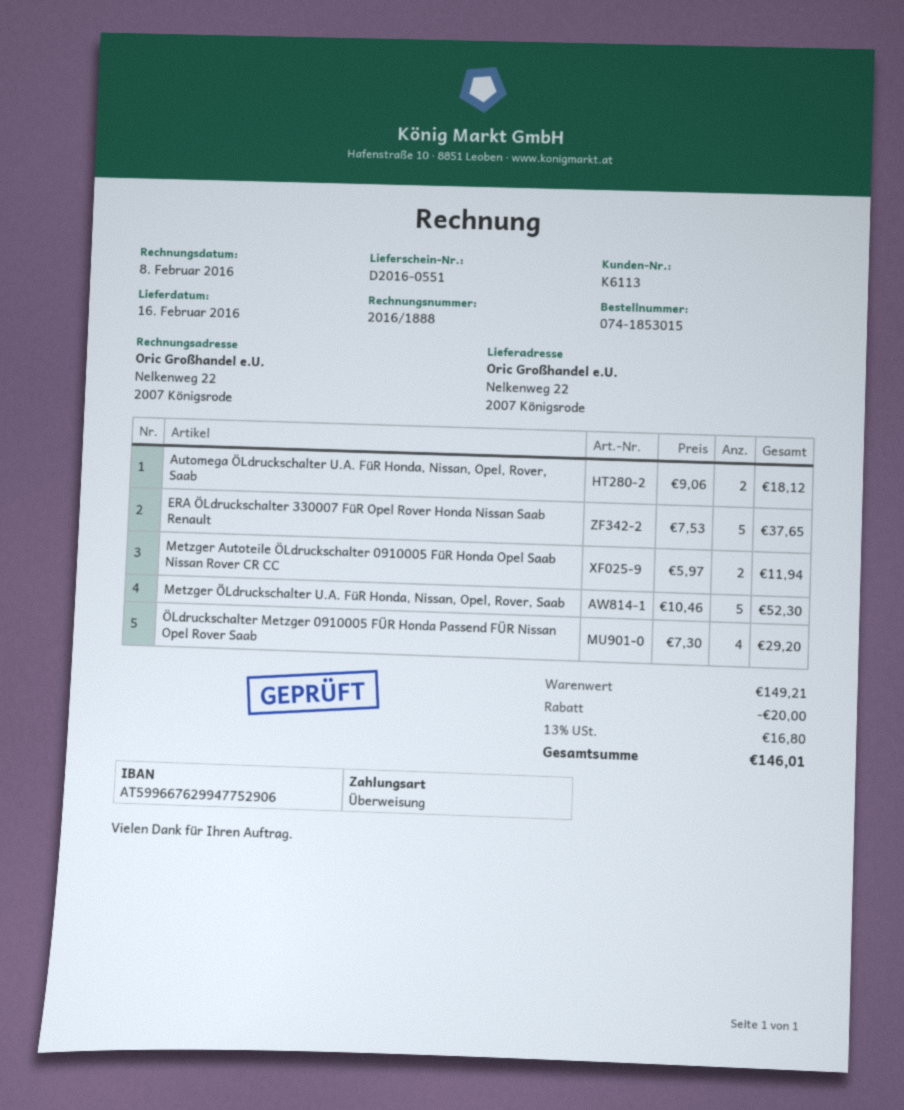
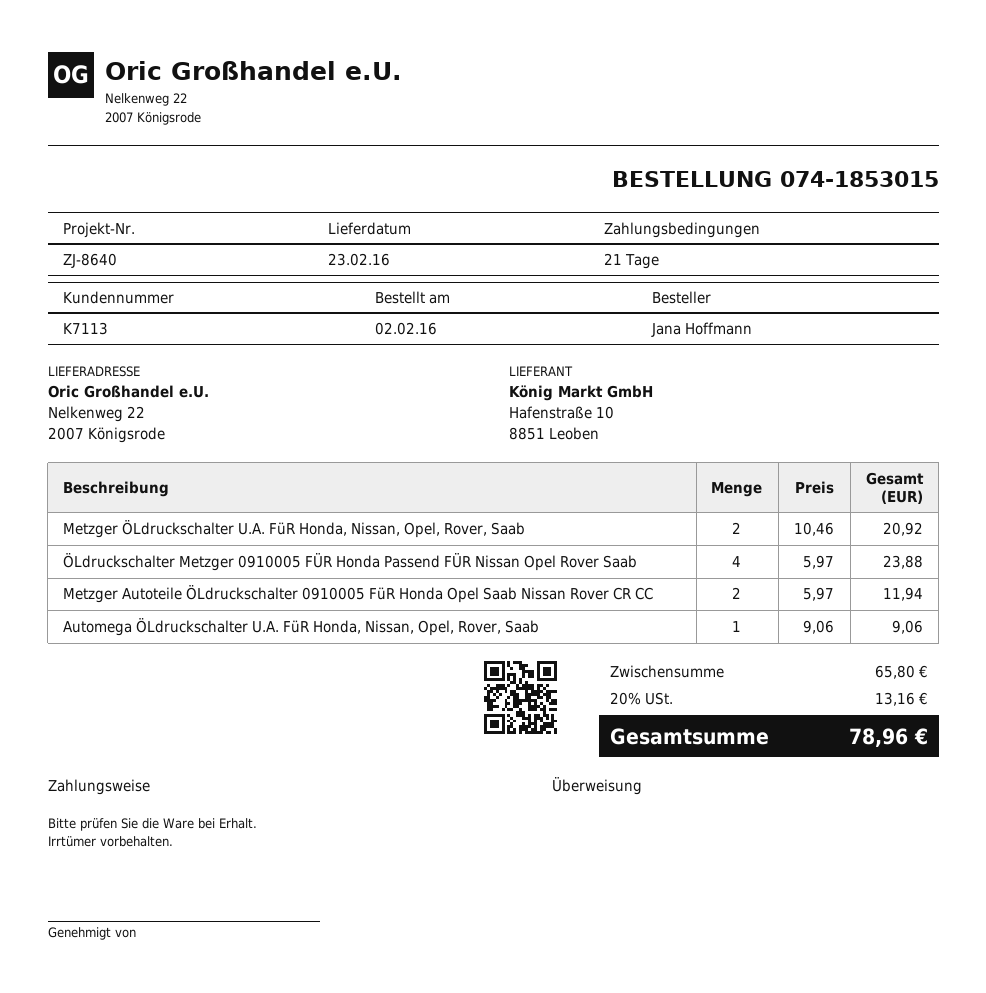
delivery date: 2016-02-16 -> 2016-02-23
customer number: K6113 -> K7113
Automega ÖLdruckschalter U.A. FüR Honda, Nissan, Opel, Rover, Saab: 2 x 9.06 = 18.12 -> 1 x 9.06 = 9.06
ERA ÖLdruckschalter 330007 FüR Opel Rover Honda Nissan Saab Renault: 5 x 7.53 = 37.65 -> none
Metzger ÖLdruckschalter U.A. FüR Honda, Nissan, Opel, Rover, Saab: 5 x 10.46 = 52.30 -> 2 x 10.46 = 20.92
ÖLdruckschalter Metzger 0910005 FÜR Honda Passend FÜR Nissan Opel Rover Saab: 4 x 7.30 = 29.20 -> 4 x 5.97 = 23.88
subtotal: 149.21 -> 65.80
discount: 20.00 -> none
tax: 13% = 16.80 -> 20% = 13.16
total: 146.01 -> 78.96

